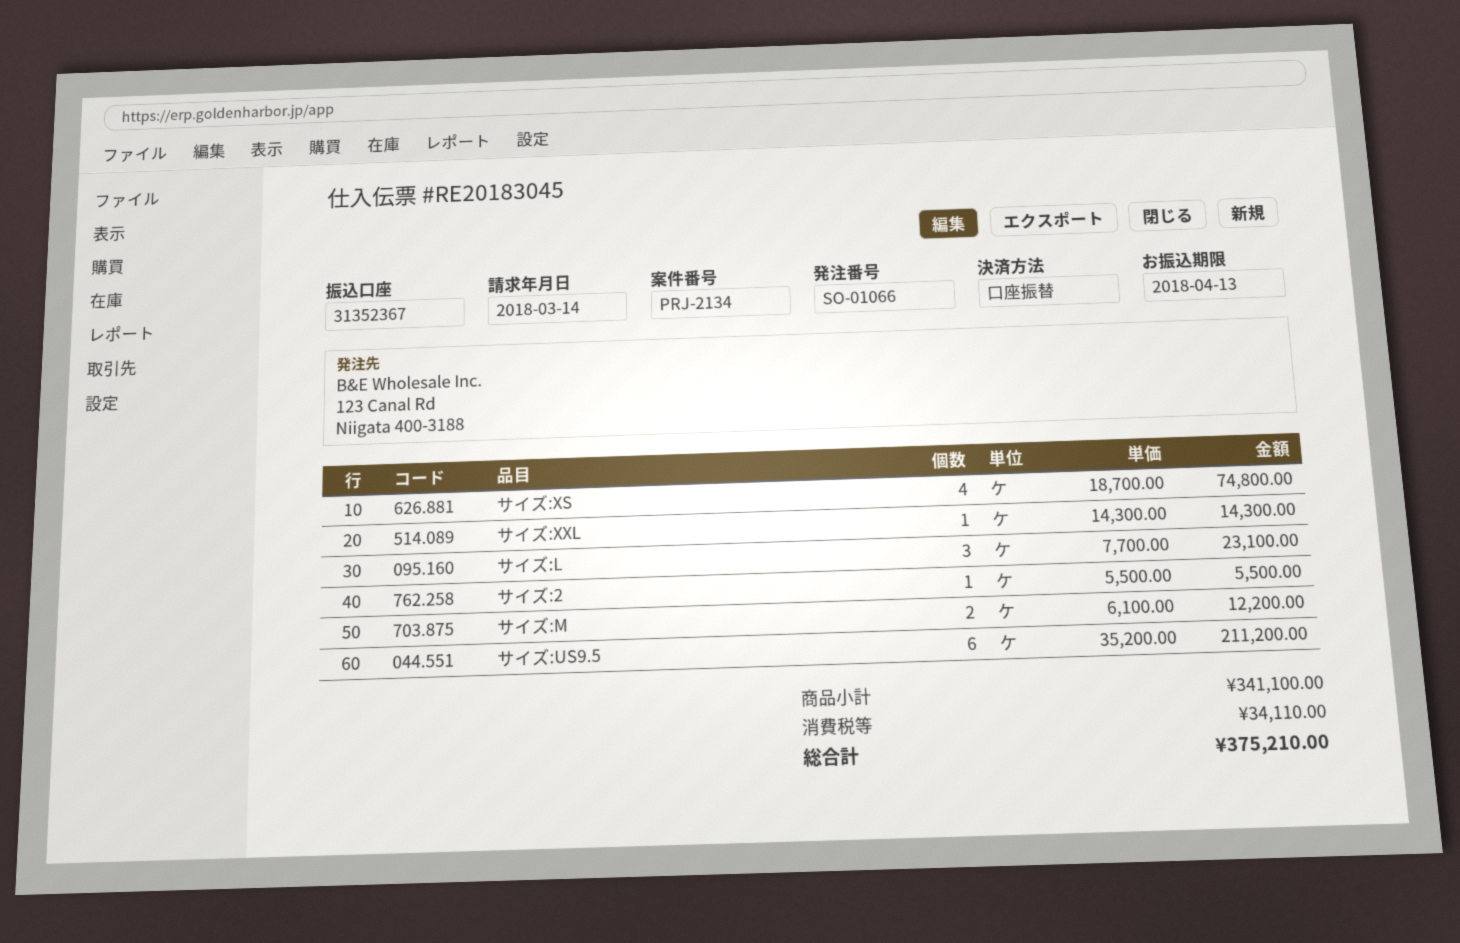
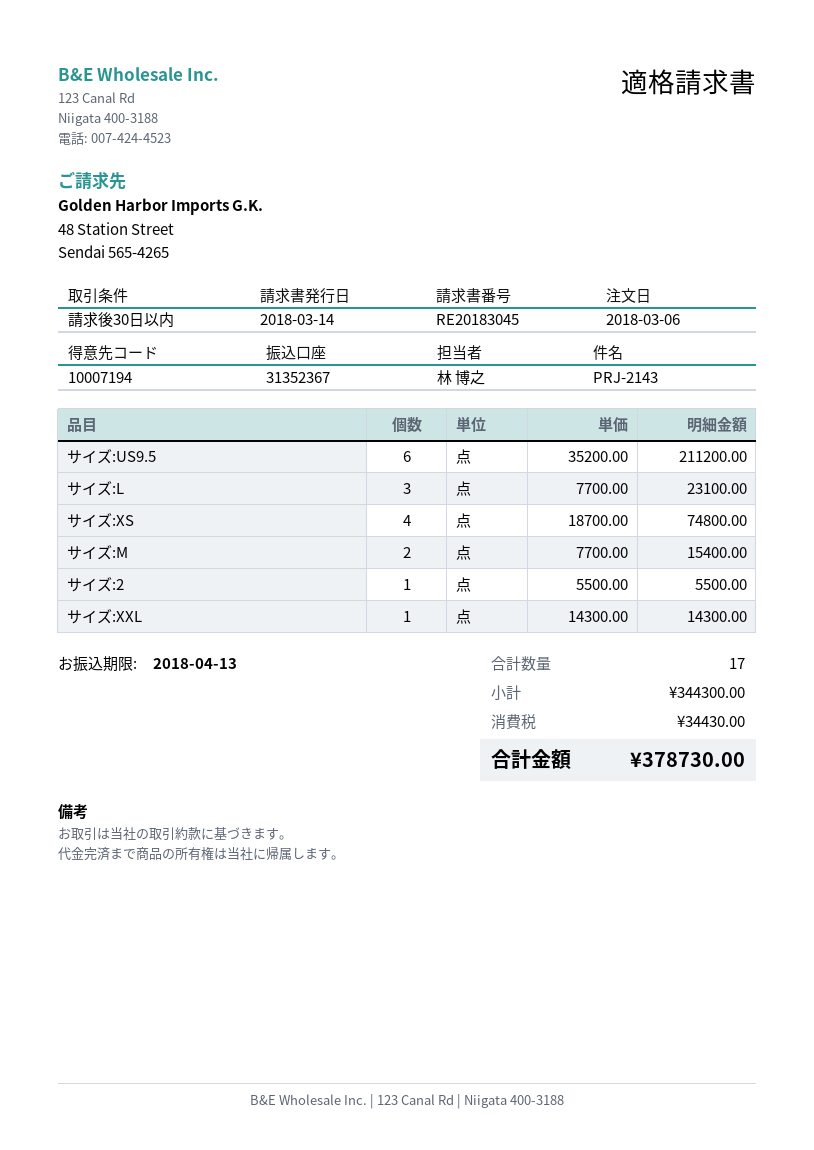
reference: PRJ-2134 -> PRJ-2143
サイズ:M: 2 x 6100.00 = 12200.00 -> 2 x 7700.00 = 15400.00
subtotal: 341100.00 -> 344300.00
tax: 34110.00 -> 34430.00
total: 375210.00 -> 378730.00

